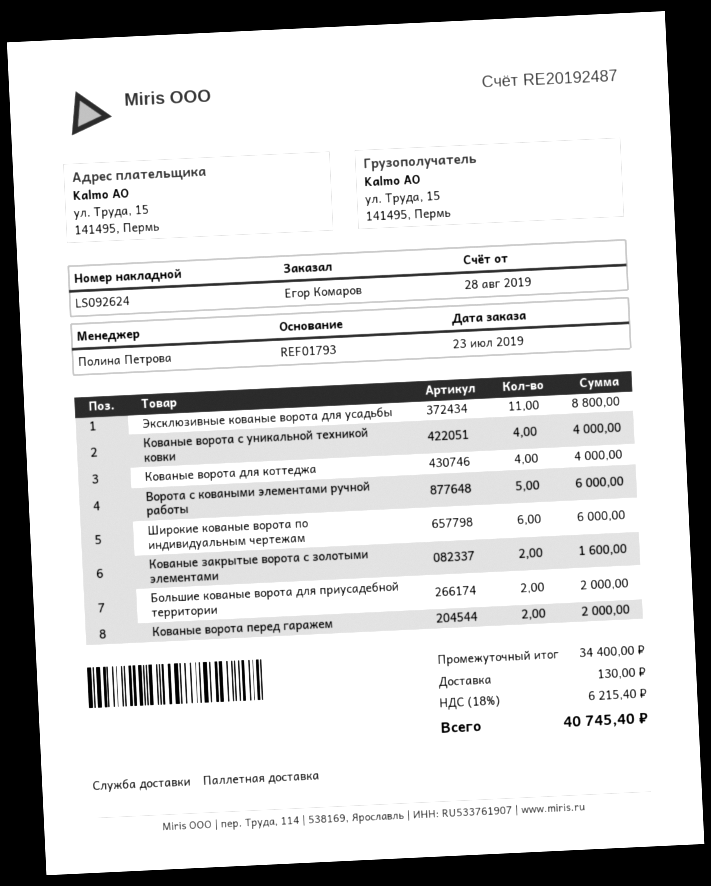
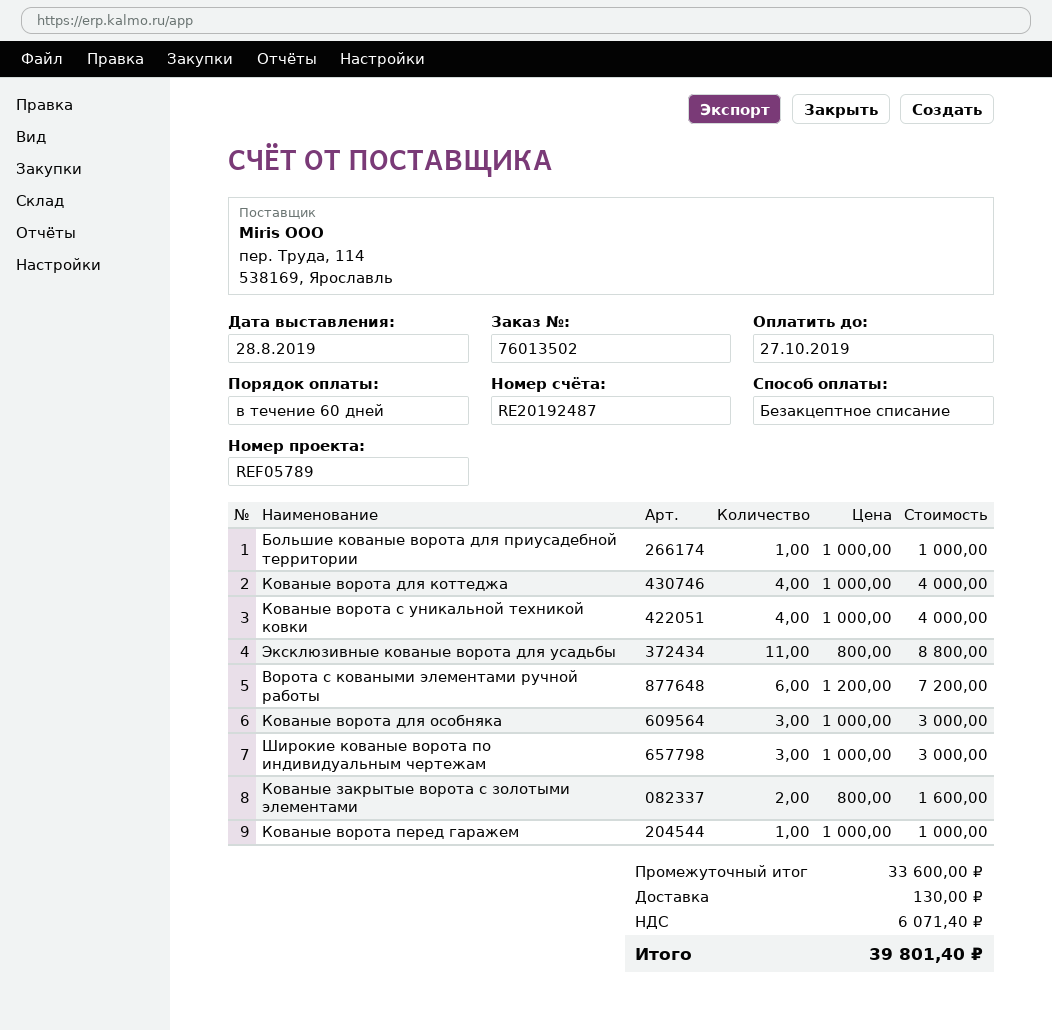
reference: REF01793 -> REF05789
Ворота с коваными элементами ручной работы: 5 for 6000.00 -> 6 for 7200.00
Широкие кованые ворота по индивидуальным чертежам: 6 for 6000.00 -> 3 for 3000.00
Большие кованые ворота для приусадебной территории: 2 for 2000.00 -> 1 for 1000.00
Кованые ворота перед гаражем: 2 for 2000.00 -> 1 for 1000.00
Кованые ворота для особняка: none -> 3 for 3000.00
subtotal: 34400.00 -> 33600.00
tax: 6215.40 -> 6071.40
total: 40745.40 -> 39801.40

